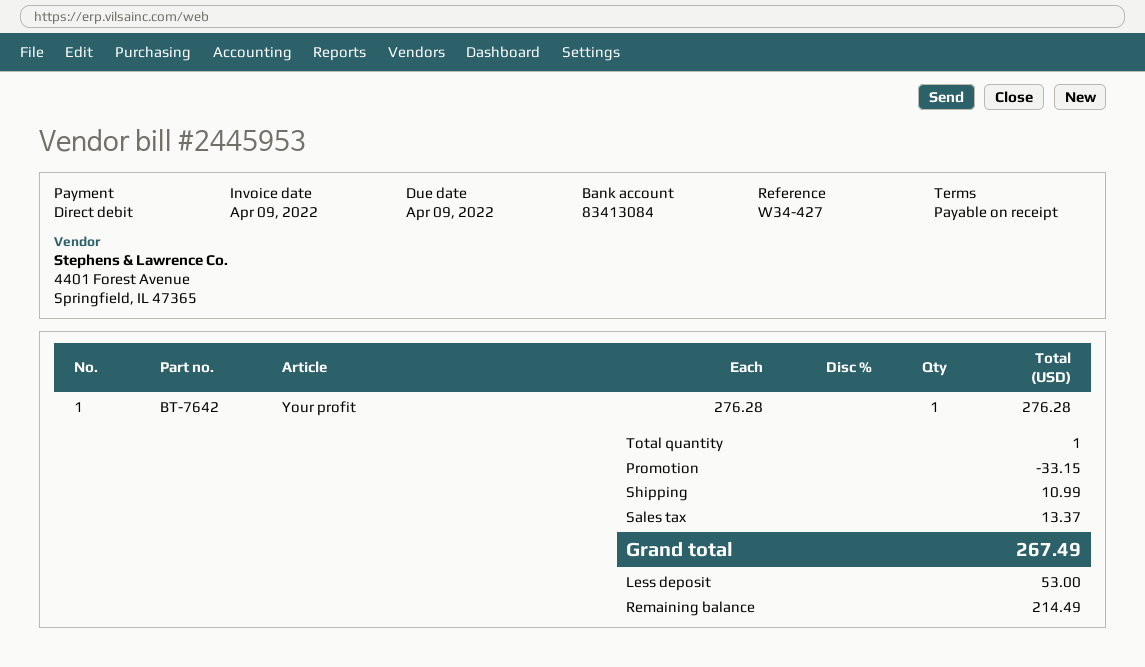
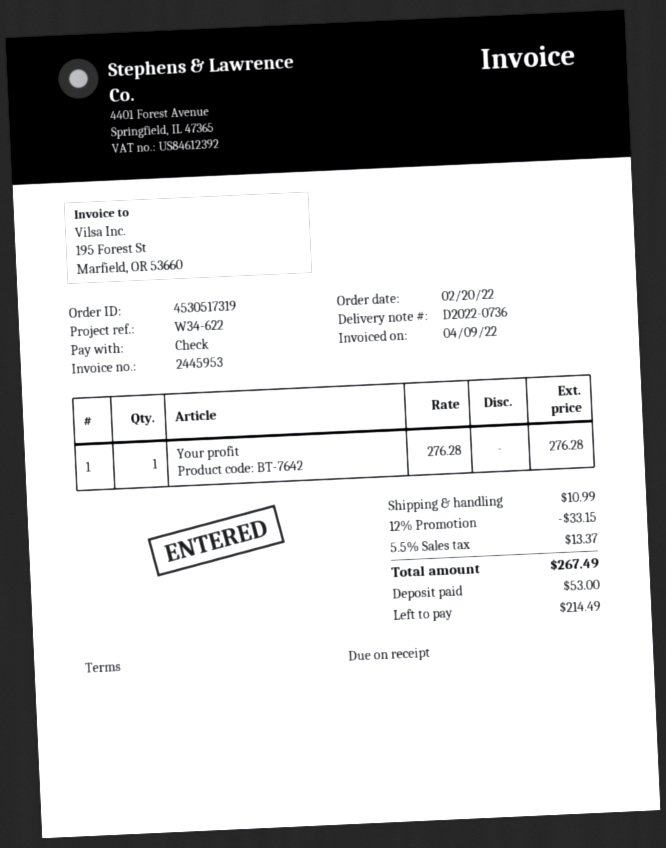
reference: W34-427 -> W34-622
payment method: direct debit -> cheque

